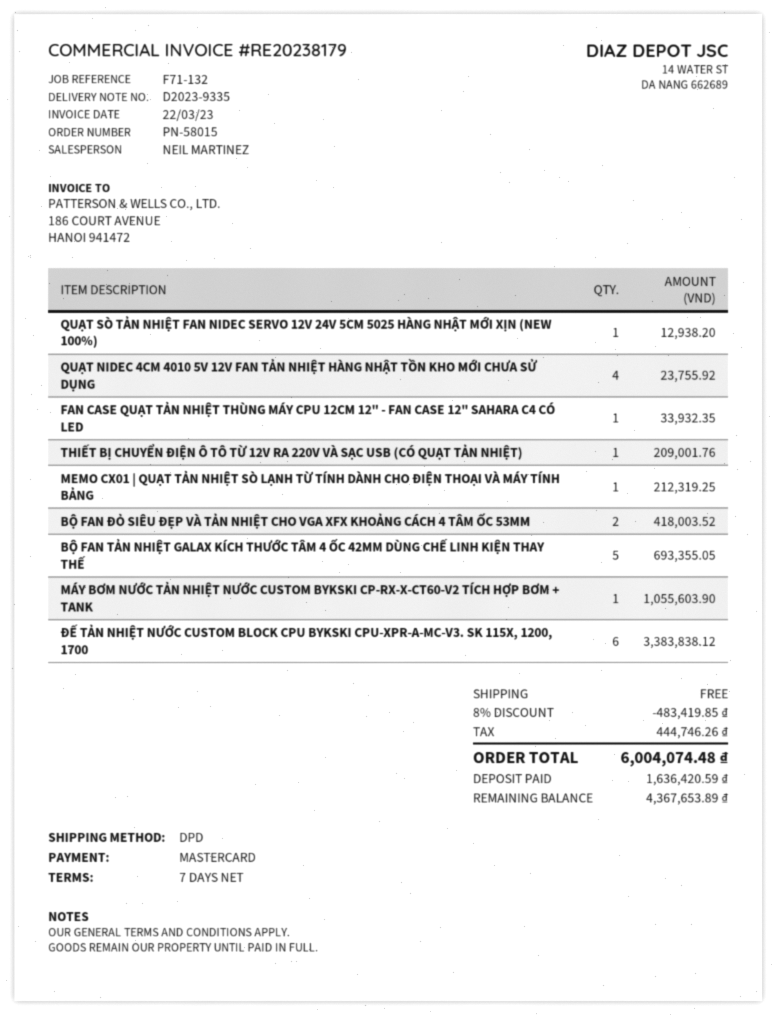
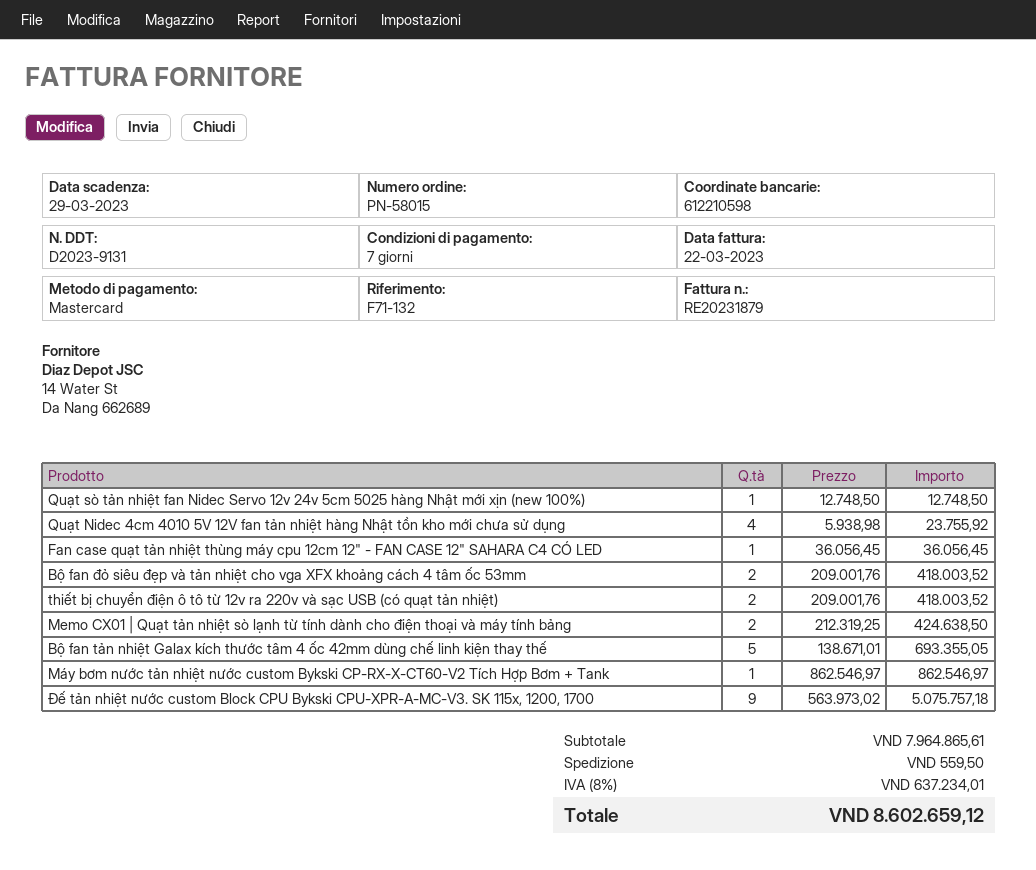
delivery note number: D2023-9335 -> D2023-9131
invoice number: RE20238179 -> RE20231879
QUẠT SÒ TẢN NHIỆT FAN NIDEC SERVO 12V 24V 5CM 5025 HÀNG NHẬT MỚI XỊN (NEW 100%): 1 for 12938.20 -> 1 for 12748.50
FAN CASE QUẠT TẢN NHIỆT THÙNG MÁY CPU 12CM 12" - FAN CASE 12" SAHARA C4 CÓ LED: 1 for 33932.35 -> 1 for 36056.45
THIẾT BỊ CHUYỂN ĐIỆN Ô TÔ TỪ 12V RA 220V VÀ SẠC USB (CÓ QUẠT TẢN NHIỆT): 1 for 209001.76 -> 2 for 418003.52
MEMO CX01 | QUẠT TẢN NHIỆT SÒ LẠNH TỪ TÍNH DÀNH CHO ĐIỆN THOẠI VÀ MÁY TÍNH BẢNG: 1 for 212319.25 -> 2 for 424638.50
MÁY BƠM NƯỚC TẢN NHIỆT NƯỚC CUSTOM BYKSKI CP-RX-X-CT60-V2 TÍCH HỢP BƠM + TANK: 1 for 1055603.90 -> 1 for 862546.97
ĐẾ TẢN NHIỆT NƯỚC CUSTOM BLOCK CPU BYKSKI CPU-XPR-A-MC-V3. SK 115X, 1200, 1700: 6 for 3383838.12 -> 9 for 5075757.18
discount: 8% = 483419.85 -> none
shipping: 0.00 -> 559.50
tax: 444746.26 -> 637234.01
total: 6004074.48 -> 8602659.12

